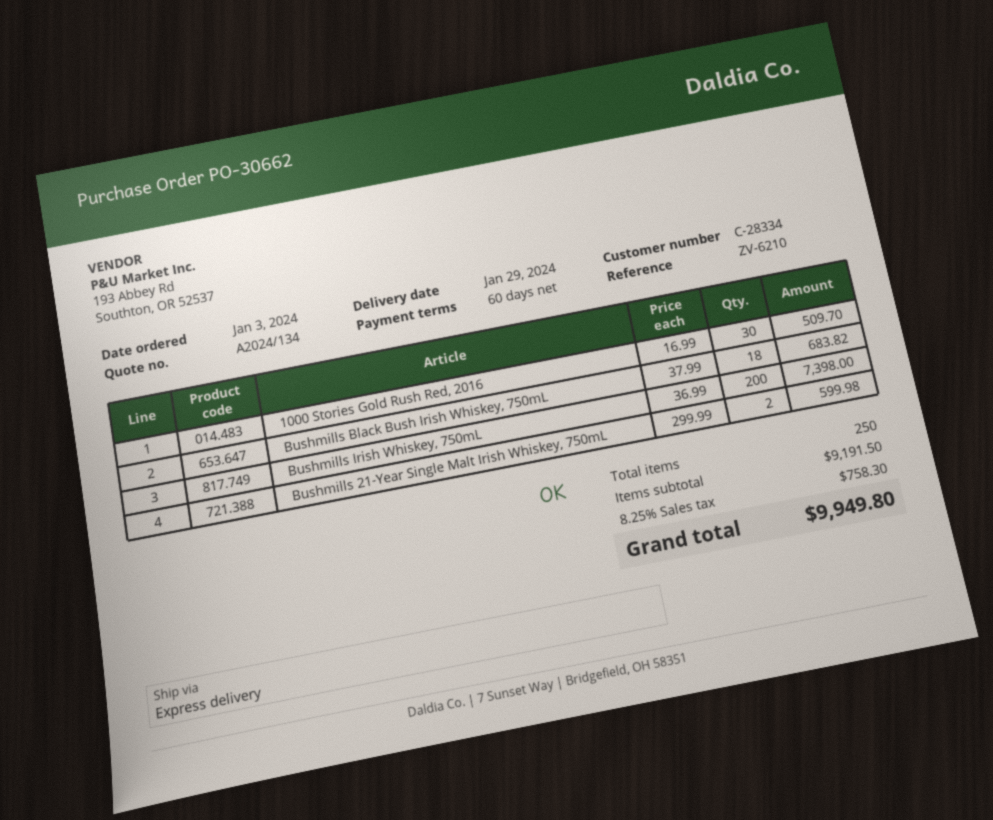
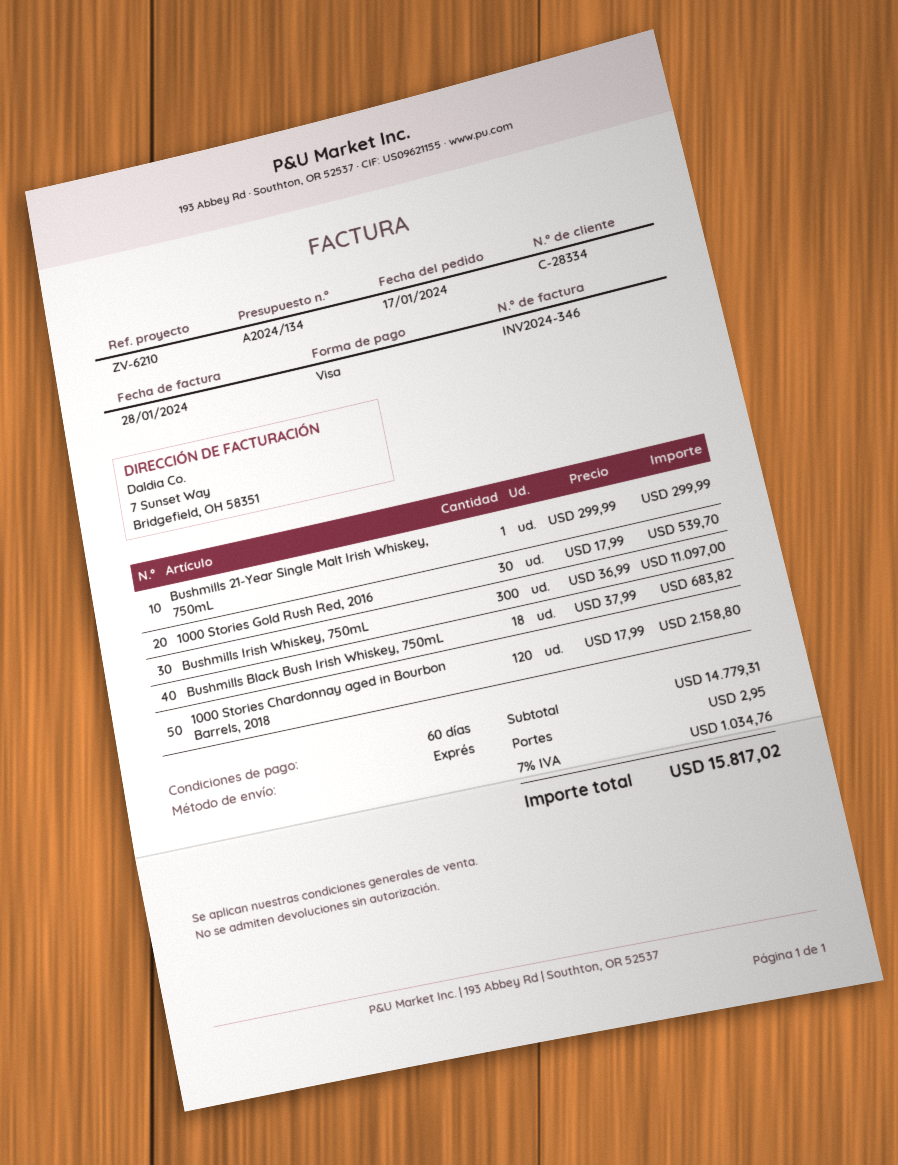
order date: 2024-01-03 -> 2024-01-17
1000 Stories Gold Rush Red, 2016: 30 x 16.99 = 509.70 -> 30 x 17.99 = 539.70
Bushmills Irish Whiskey, 750mL: 200 x 36.99 = 7398.00 -> 300 x 36.99 = 11097.00
Bushmills 21-Year Single Malt Irish Whiskey, 750mL: 2 x 299.99 = 599.98 -> 1 x 299.99 = 299.99
1000 Stories Chardonnay aged in Bourbon Barrels, 2018: none -> 120 x 17.99 = 2158.80
subtotal: 9191.50 -> 14779.31
shipping: none -> 2.95
tax: 8.25% = 758.30 -> 7% = 1034.76
total: 9949.80 -> 15817.02

